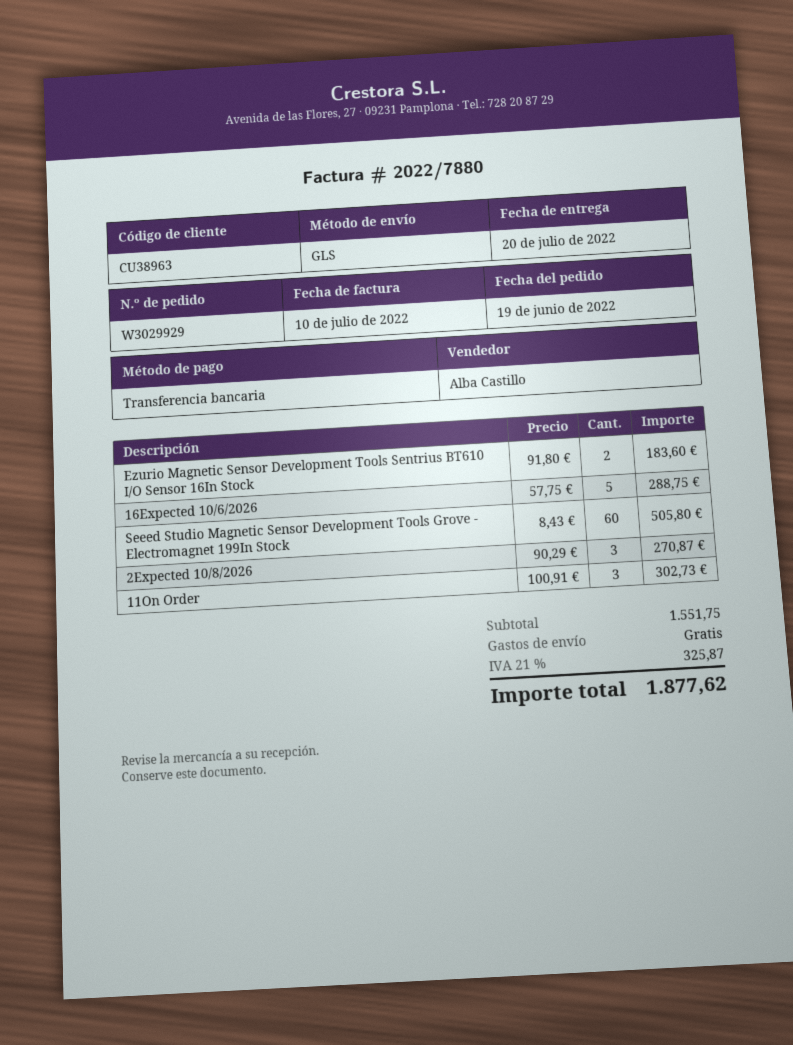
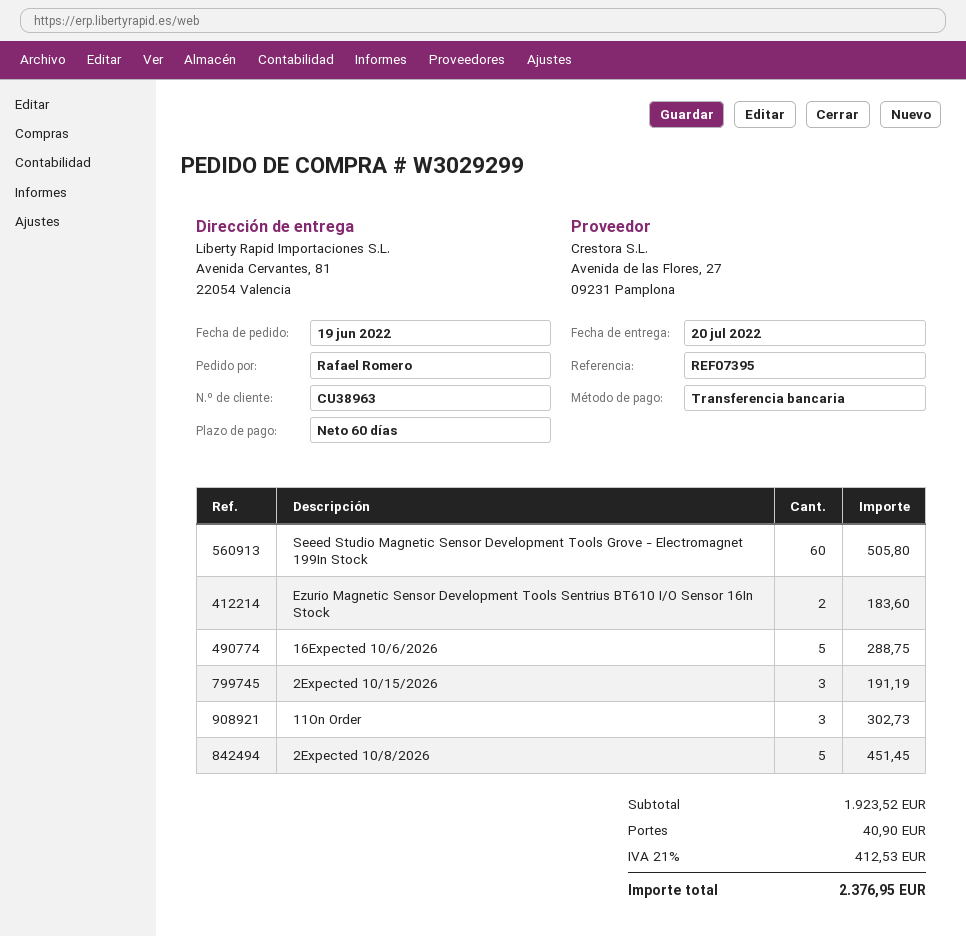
order number: W3029929 -> W3029299
2Expected 10/8/2026: 3 for 270.87 -> 5 for 451.45
2Expected 10/15/2026: none -> 3 for 191.19
subtotal: 1551.75 -> 1923.52
shipping: 0.00 -> 40.90
tax: 21% = 325.87 -> 21% = 412.53
total: 1877.62 -> 2376.95

